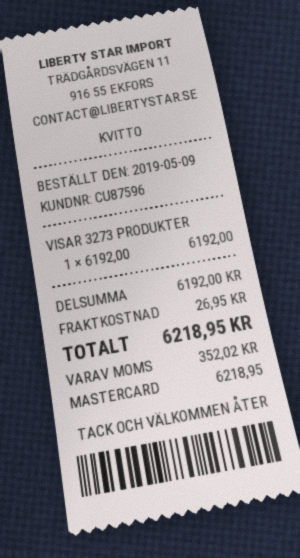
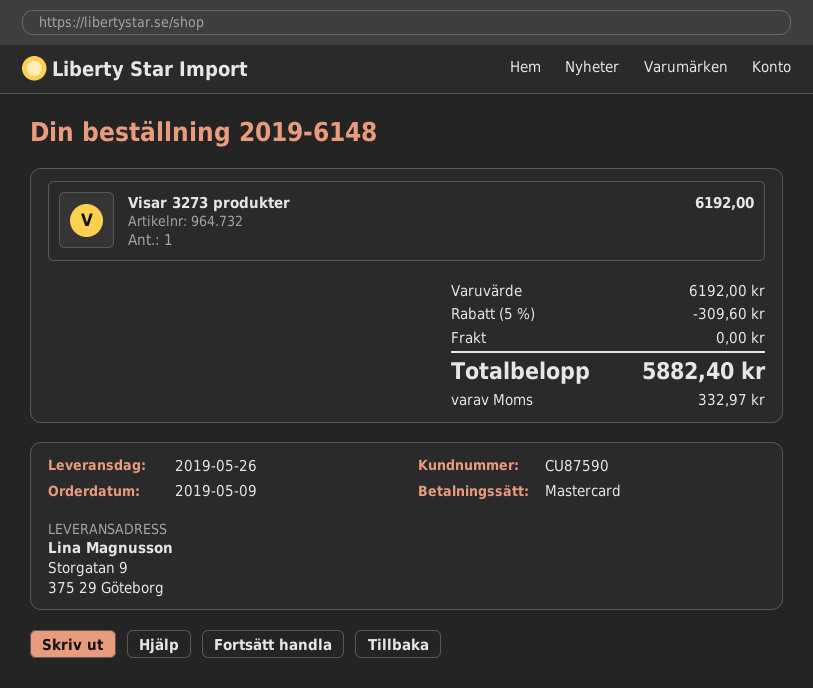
customer number: CU87596 -> CU87590
discount: none -> 5% = 309.60
shipping: 26.95 -> 0.00
tax: 352.02 -> 332.97
total: 6218.95 -> 5882.40

